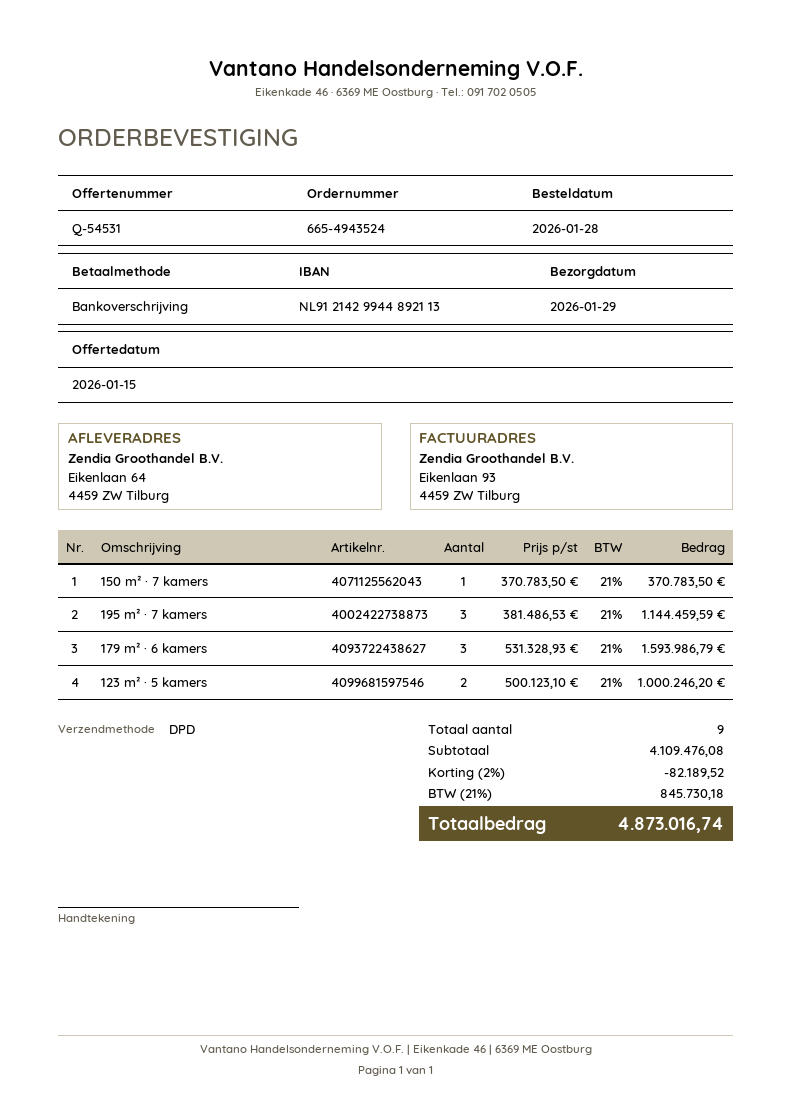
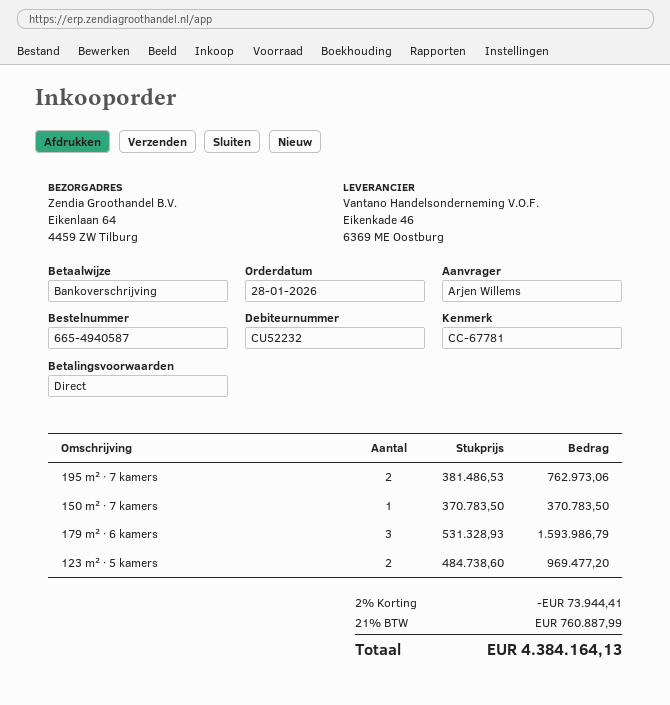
order number: 665-4943524 -> 665-4940587
195 m² · 7 kamers: 3 x 381486.53 = 1144459.59 -> 2 x 381486.53 = 762973.06
123 m² · 5 kamers: 2 x 500123.10 = 1000246.20 -> 2 x 484738.60 = 969477.20
discount: 2% = 82189.52 -> 2% = 73944.41
tax: 21% = 845730.18 -> 21% = 760887.99
total: 4873016.74 -> 4384164.13

